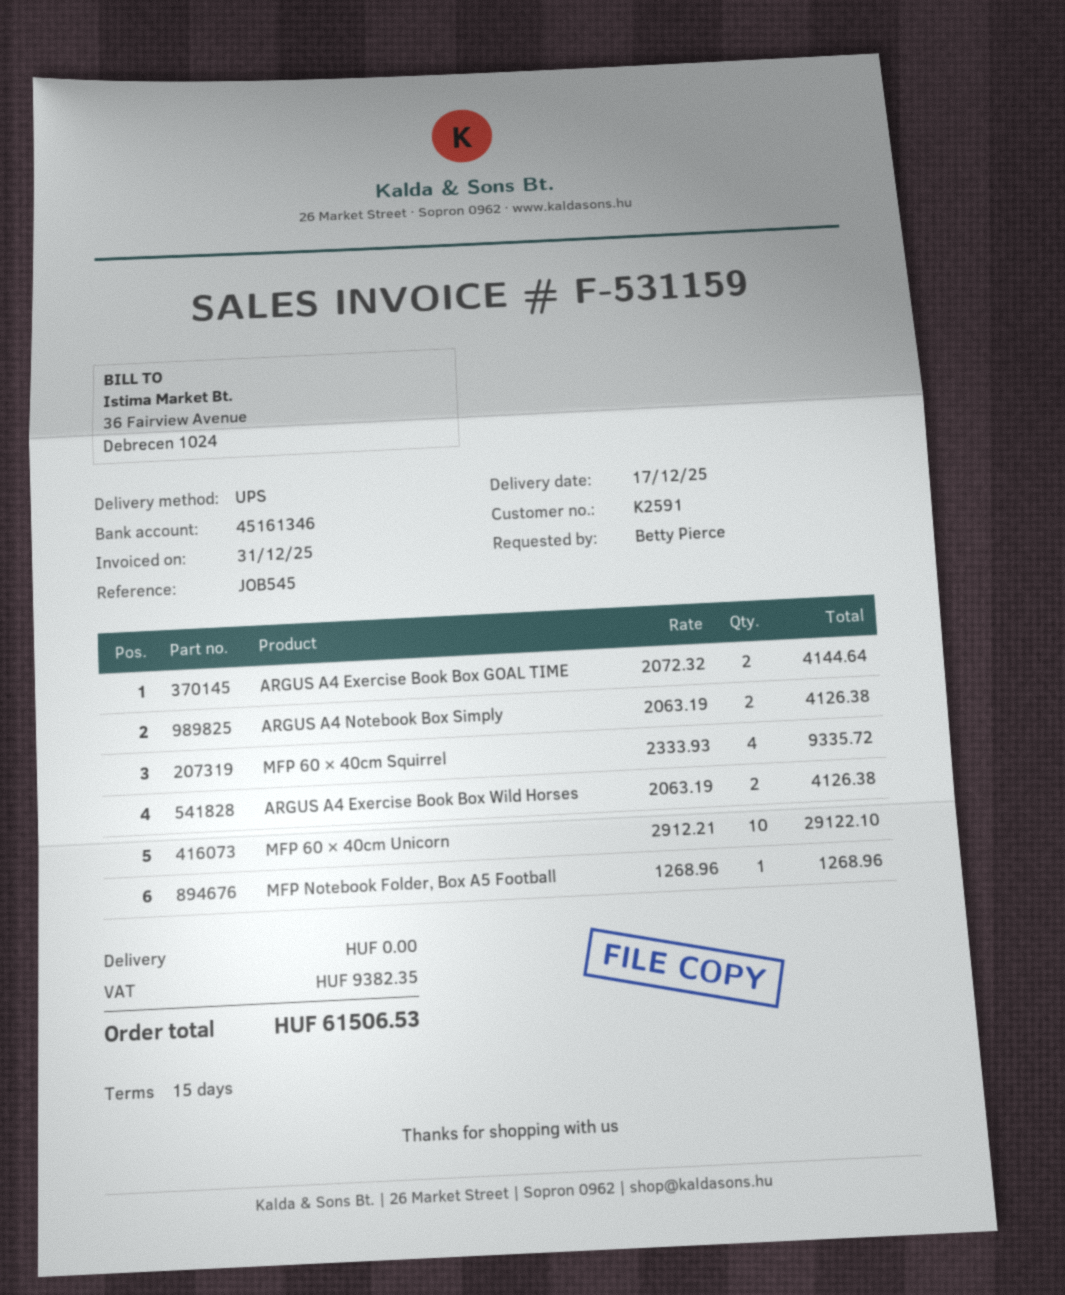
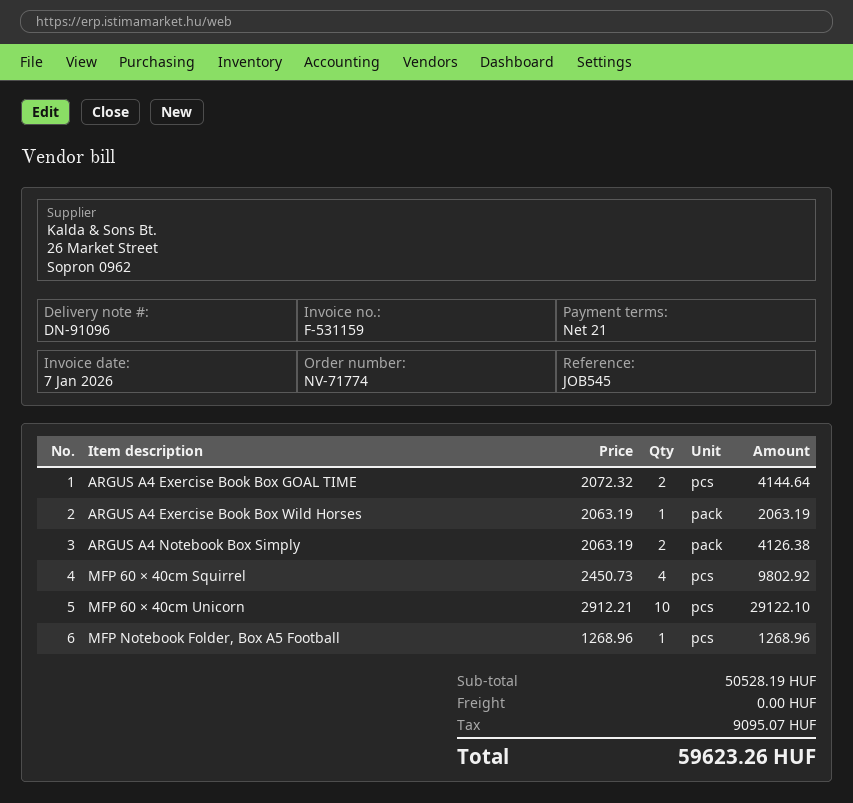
invoice date: 2025-12-31 -> 2026-01-07
payment terms: 15 days -> 21 days
MFP 60 × 40cm Squirrel: 4 x 2333.93 = 9335.72 -> 4 x 2450.73 = 9802.92
ARGUS A4 Exercise Book Box Wild Horses: 2 x 2063.19 = 4126.38 -> 1 x 2063.19 = 2063.19
tax: 9382.35 -> 9095.07
total: 61506.53 -> 59623.26

